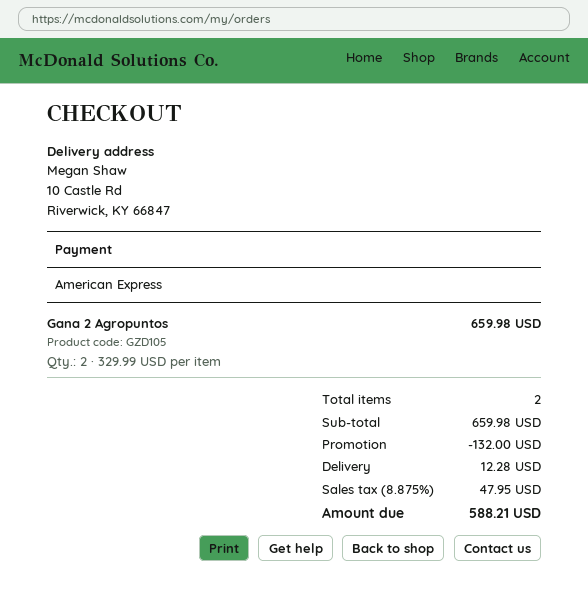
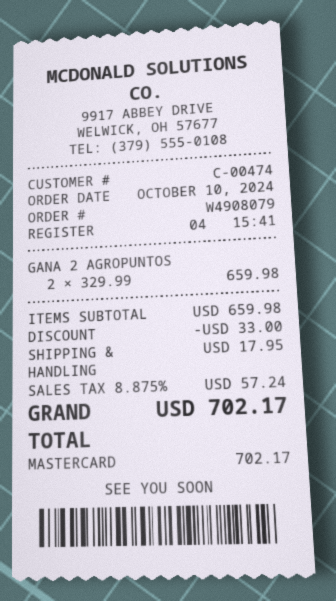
payment method: American Express -> Mastercard
discount: 132.00 -> 33.00
shipping: 12.28 -> 17.95
tax: 8.875% = 47.95 -> 8.875% = 57.24
total: 588.21 -> 702.17

